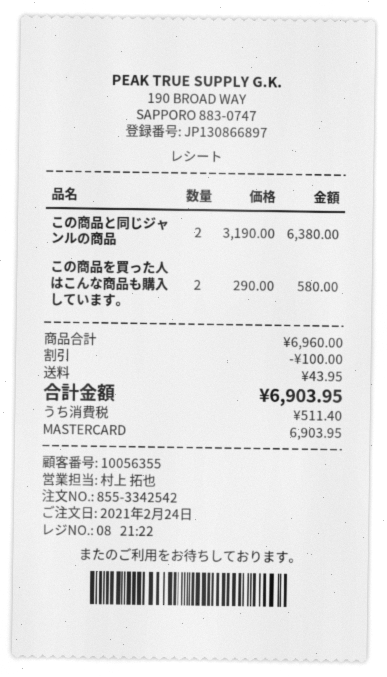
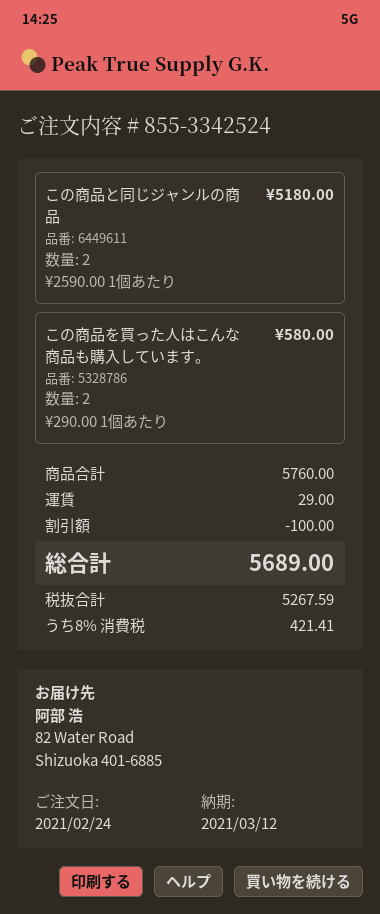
order number: 855-3342542 -> 855-3342524
この商品と同じジャンルの商品: 2 x 3190.00 = 6380.00 -> 2 x 2590.00 = 5180.00
subtotal: 6960.00 -> 5760.00
shipping: 43.95 -> 29.00
tax: 511.40 -> 421.41
total: 6903.95 -> 5689.00

